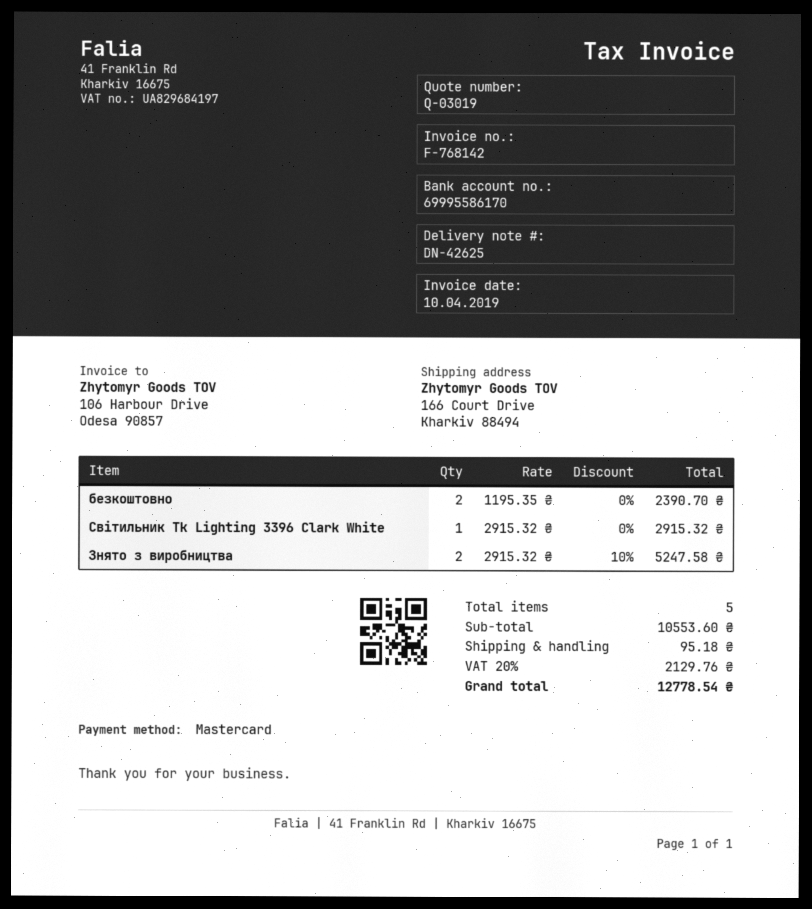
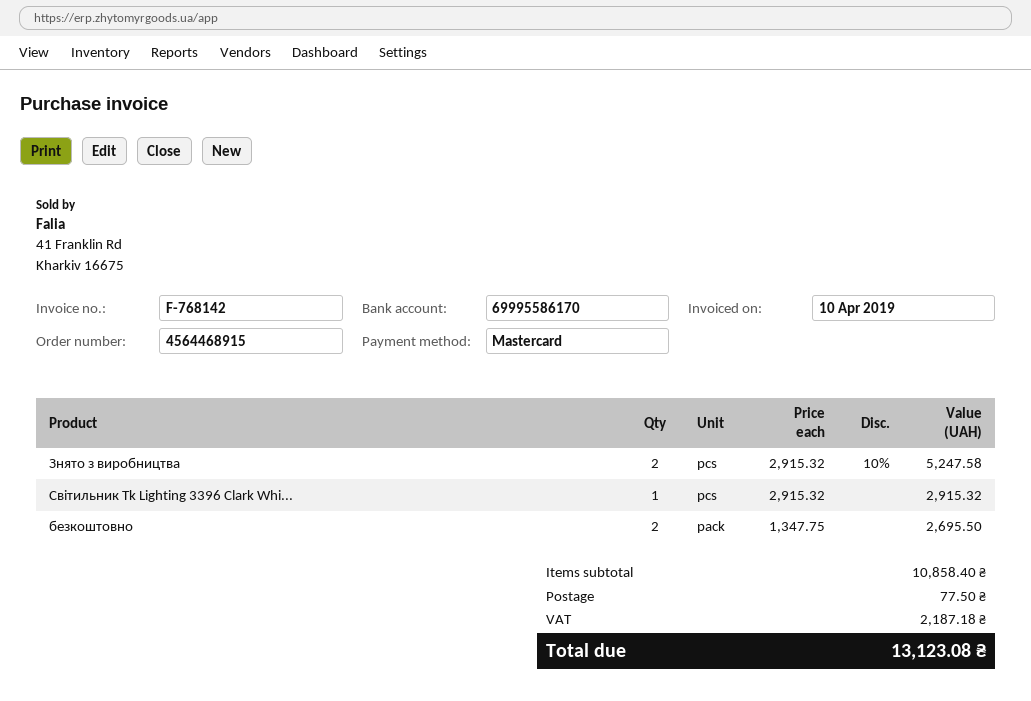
безкоштовно: 2 x 1195.35 = 2390.70 -> 2 x 1347.75 = 2695.50
subtotal: 10553.60 -> 10858.40
shipping: 95.18 -> 77.50
tax: 2129.76 -> 2187.18
total: 12778.54 -> 13123.08

